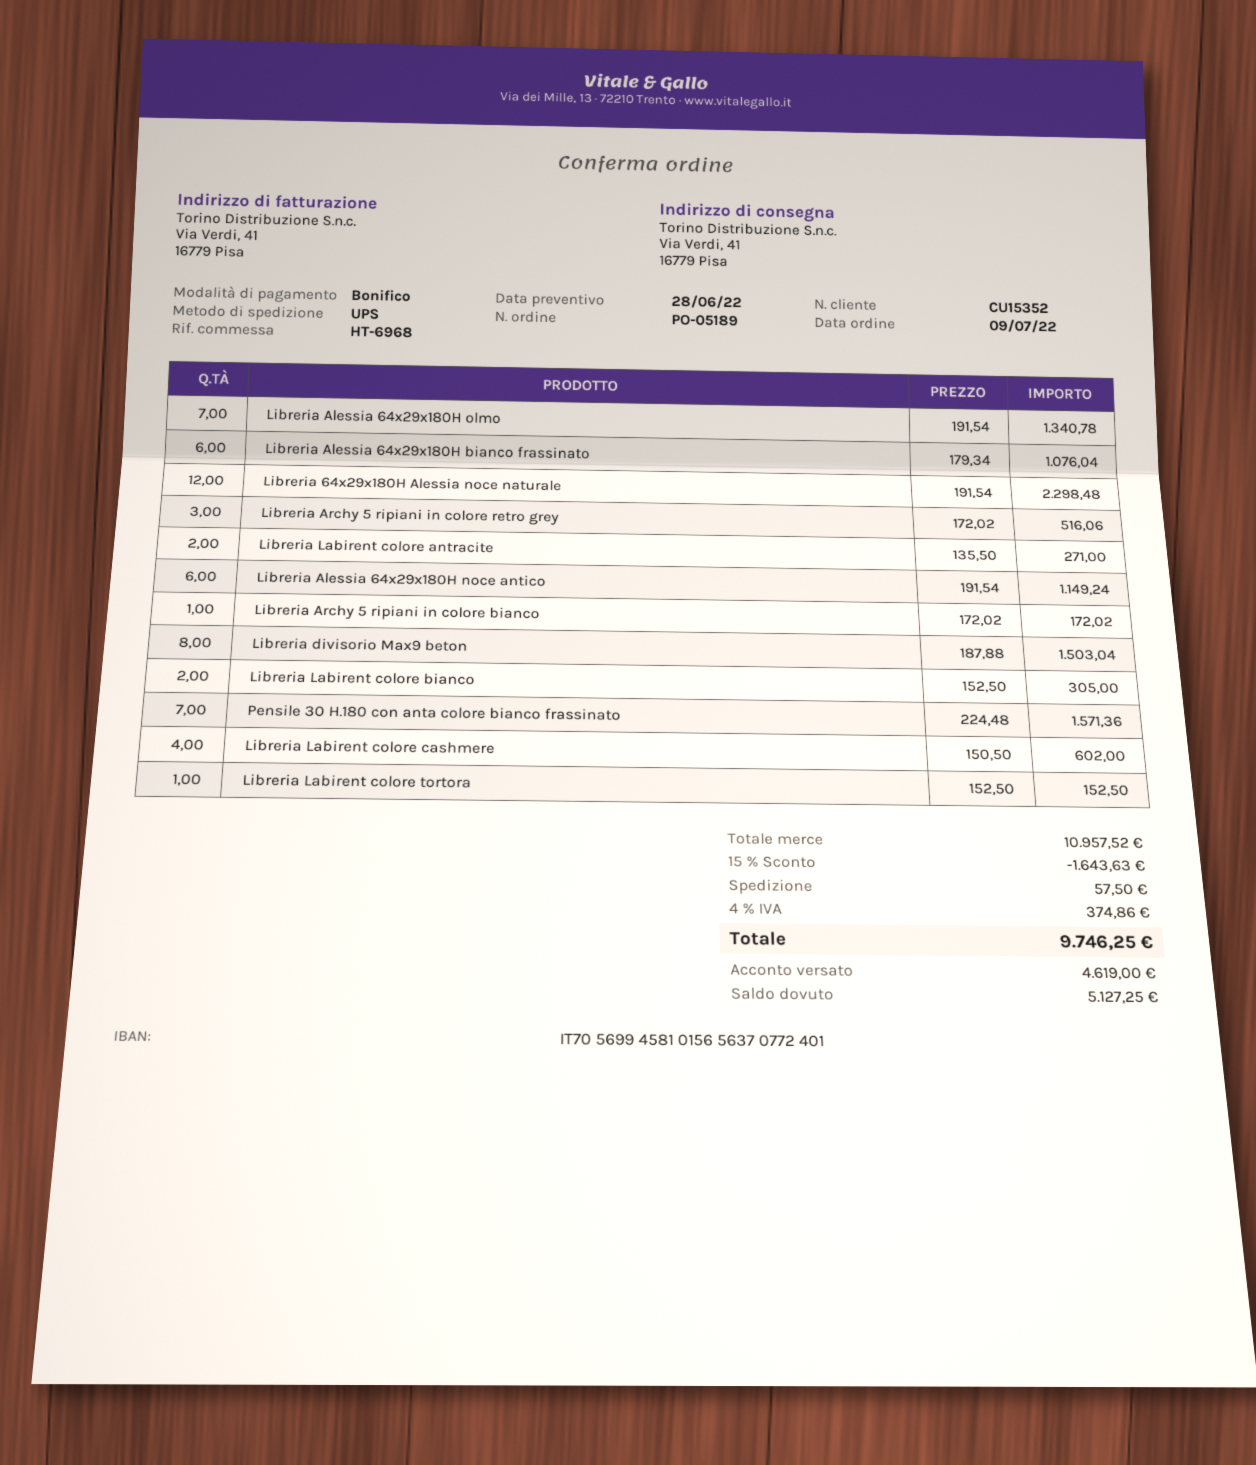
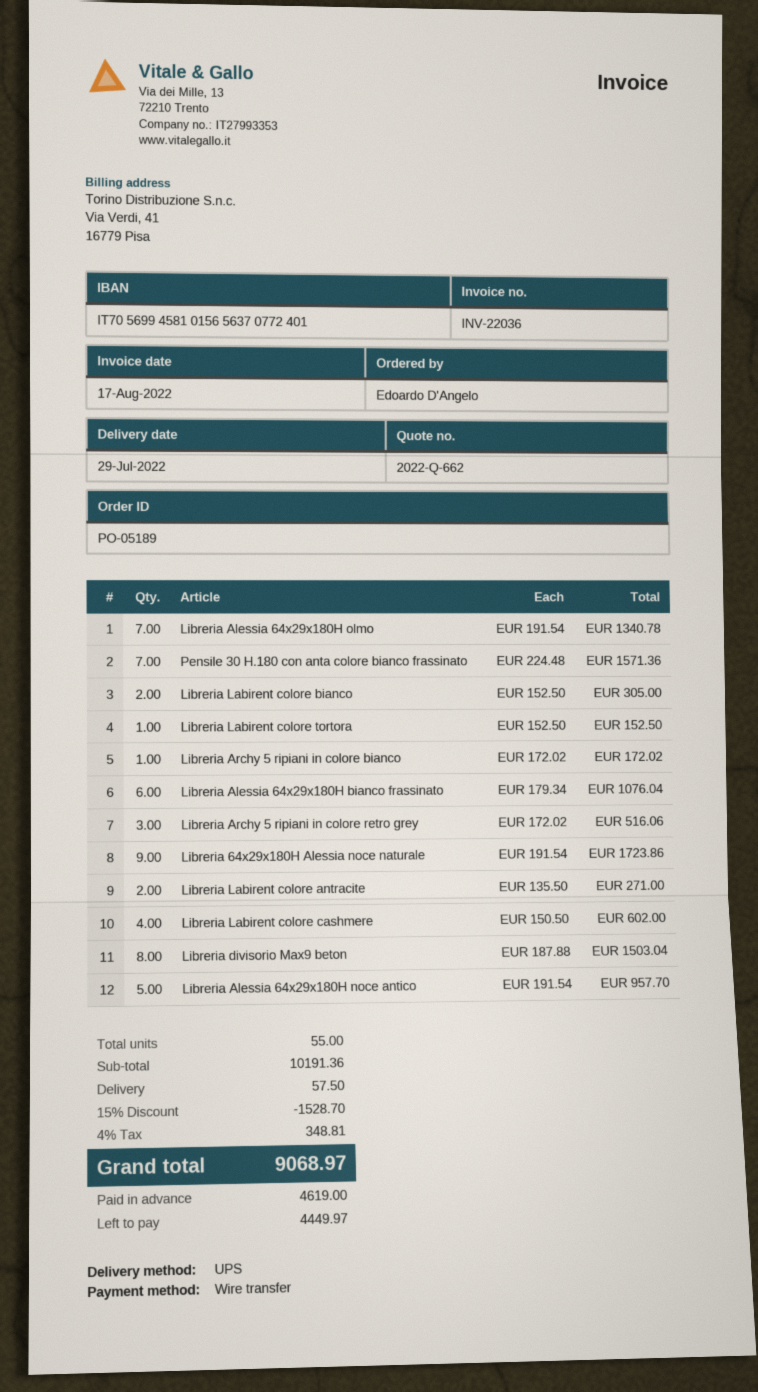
Libreria 64x29x180H Alessia noce naturale: 12 x 191.54 = 2298.48 -> 9 x 191.54 = 1723.86
Libreria Alessia 64x29x180H noce antico: 6 x 191.54 = 1149.24 -> 5 x 191.54 = 957.70
subtotal: 10957.52 -> 10191.36
discount: 15% = 1643.63 -> 15% = 1528.70
tax: 4% = 374.86 -> 4% = 348.81
total: 9746.25 -> 9068.97
balance: 5127.25 -> 4449.97

